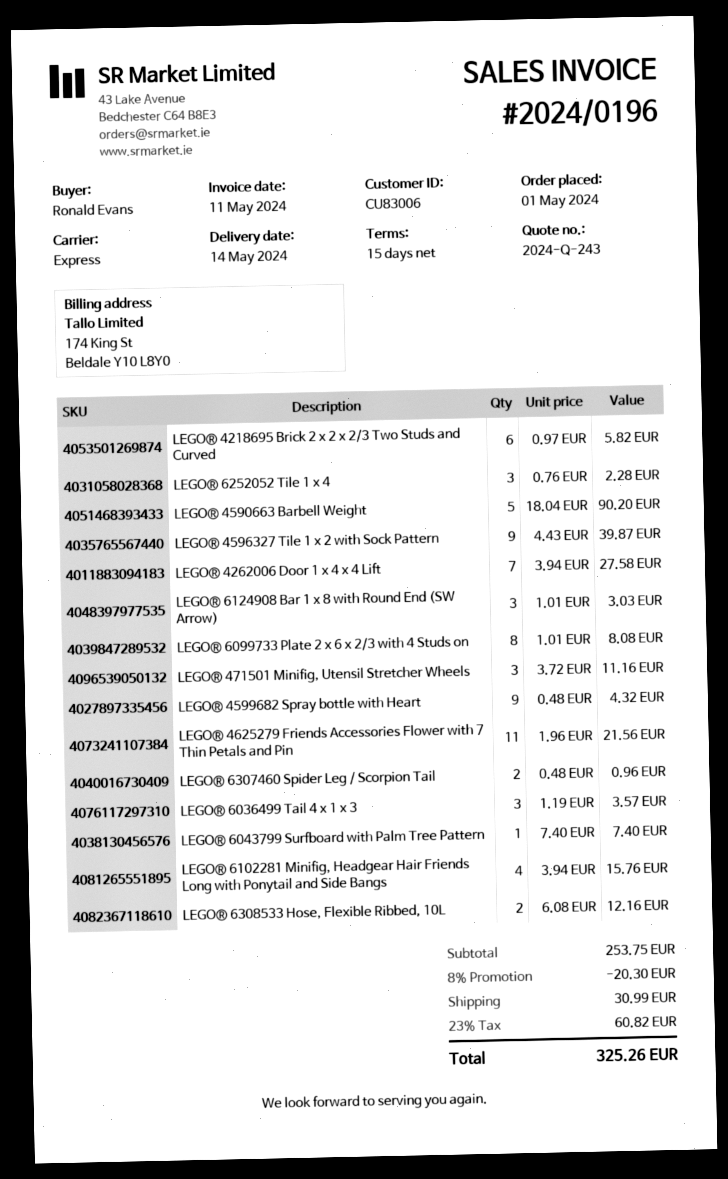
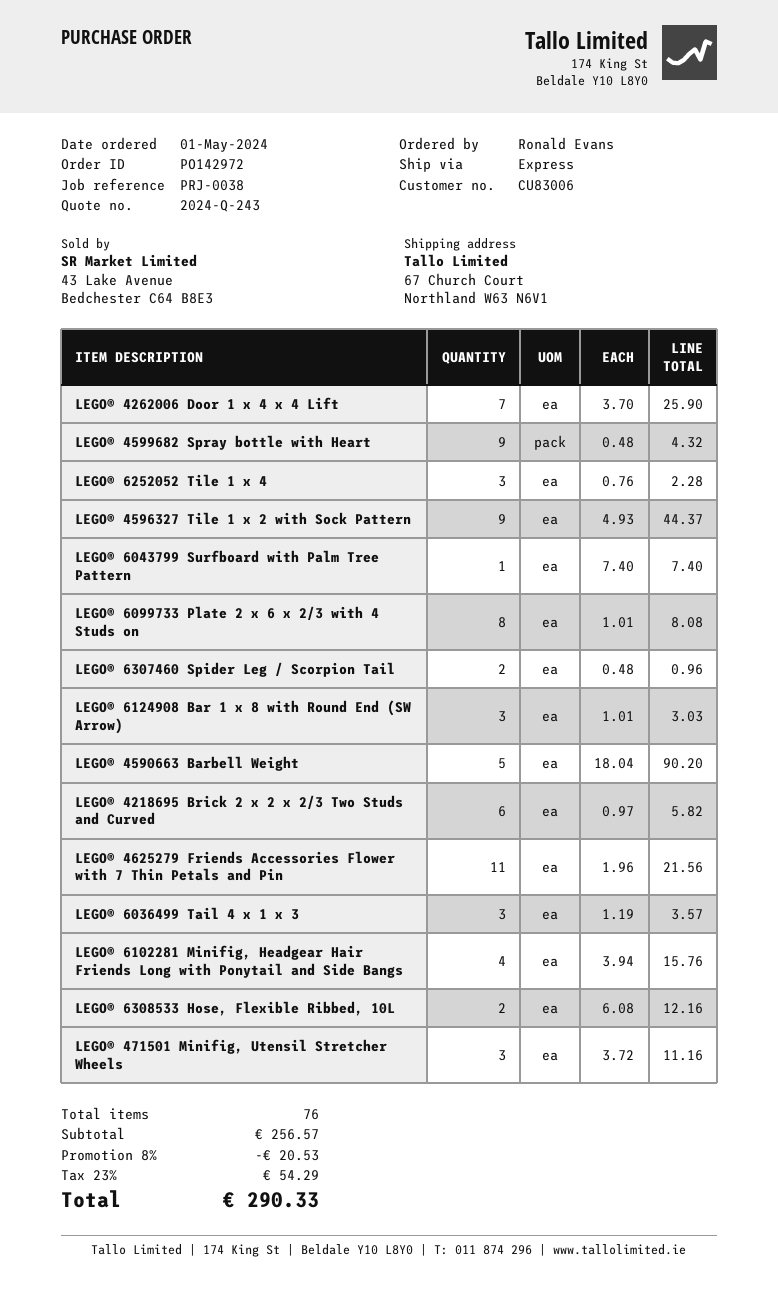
LEGO® 4596327 Tile 1 x 2 with Sock Pattern: 9 x 4.43 = 39.87 -> 9 x 4.93 = 44.37
LEGO® 4262006 Door 1 x 4 x 4 Lift: 7 x 3.94 = 27.58 -> 7 x 3.70 = 25.90
subtotal: 253.75 -> 256.57
discount: 8% = 20.30 -> 8% = 20.53
shipping: 30.99 -> none
tax: 23% = 60.82 -> 23% = 54.29
total: 325.26 -> 290.33

